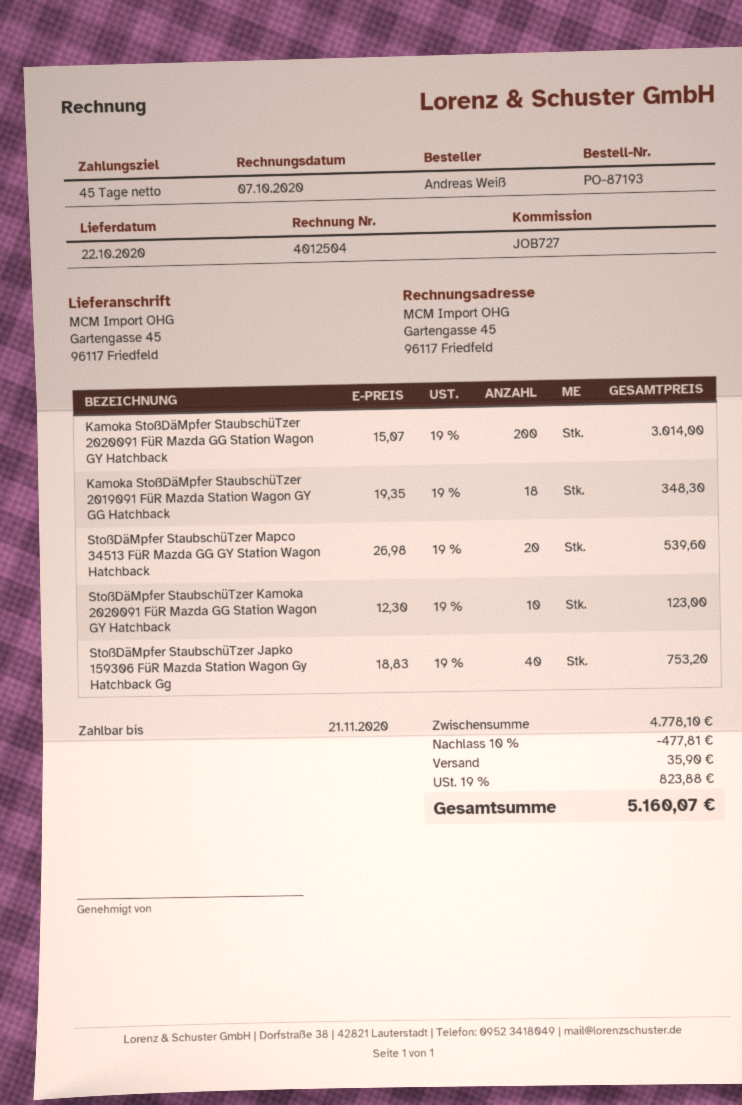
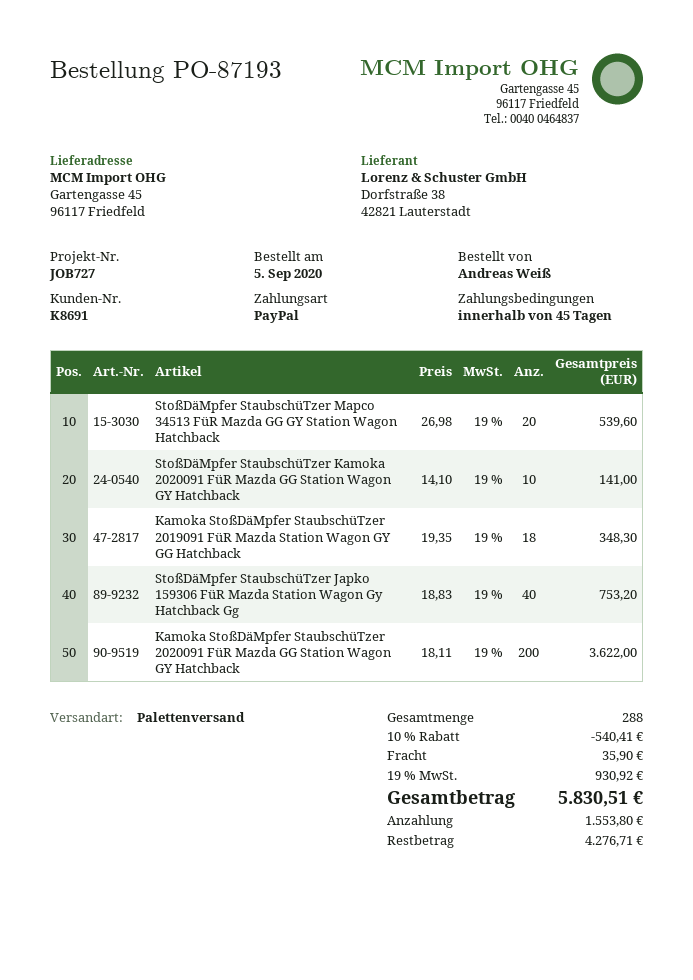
Kamoka StoßDäMpfer StaubschüTzer 2020091 FüR Mazda GG Station Wagon GY Hatchback: 200 x 15.07 = 3014.00 -> 200 x 18.11 = 3622.00
StoßDäMpfer StaubschüTzer Kamoka 2020091 FüR Mazda GG Station Wagon GY Hatchback: 10 x 12.30 = 123.00 -> 10 x 14.10 = 141.00
discount: 10% = 477.81 -> 10% = 540.41
tax: 19% = 823.88 -> 19% = 930.92
total: 5160.07 -> 5830.51

